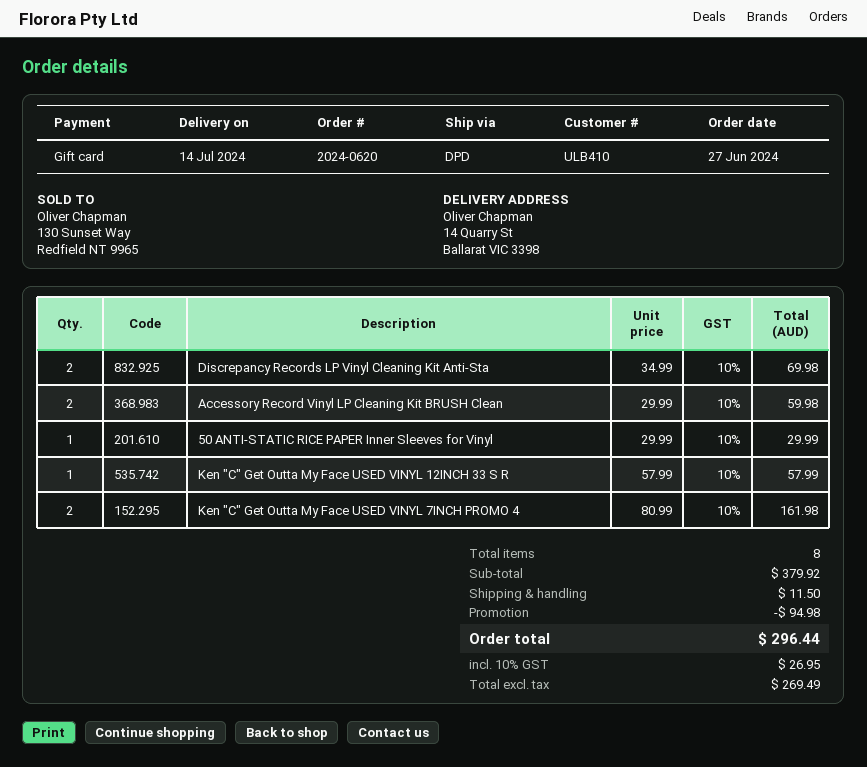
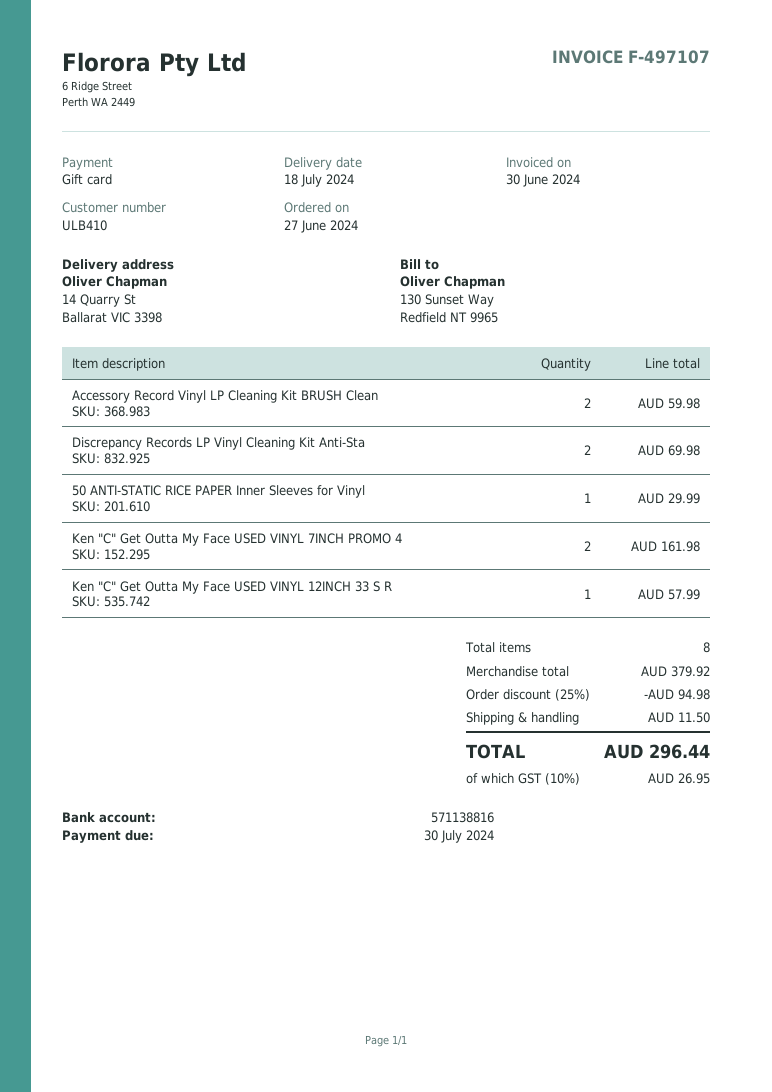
delivery date: 2024-07-14 -> 2024-07-18

